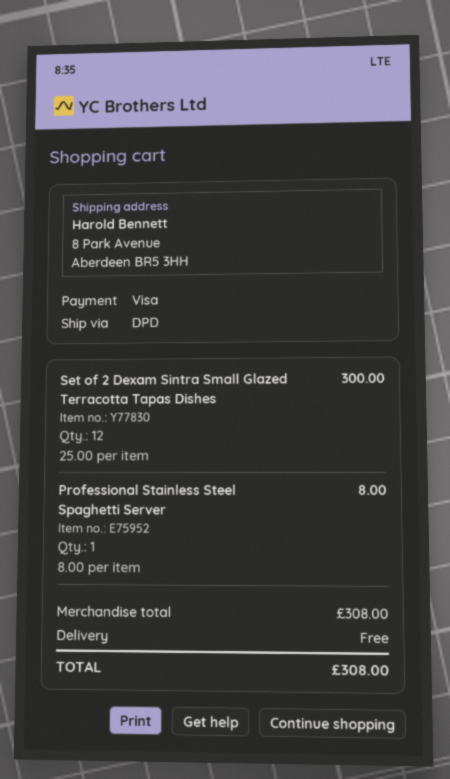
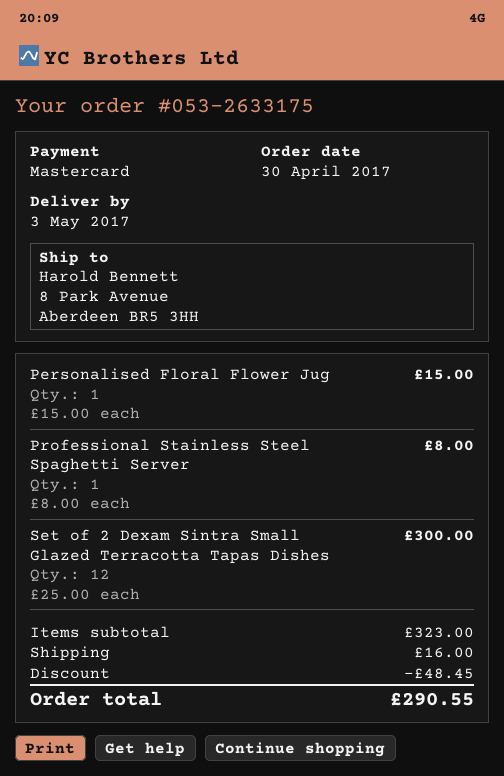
payment method: Visa -> Mastercard
Personalised Floral Flower Jug: none -> 1 x 15.00 = 15.00
subtotal: 308.00 -> 323.00
discount: none -> 48.45
shipping: 0.00 -> 16.00
total: 308.00 -> 290.55

